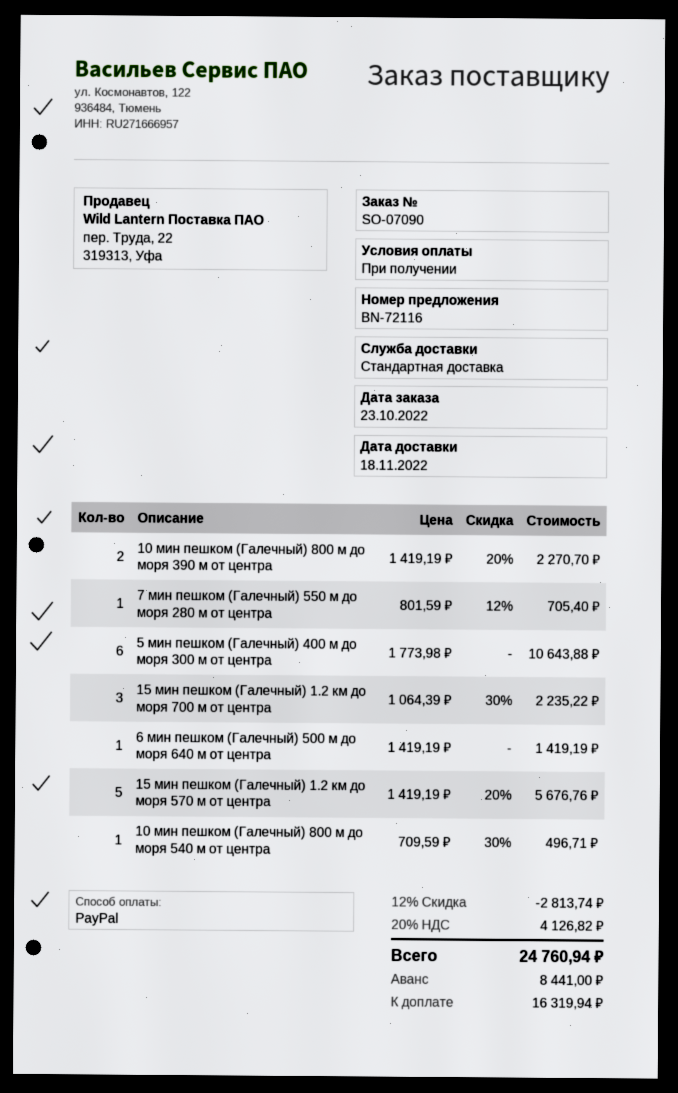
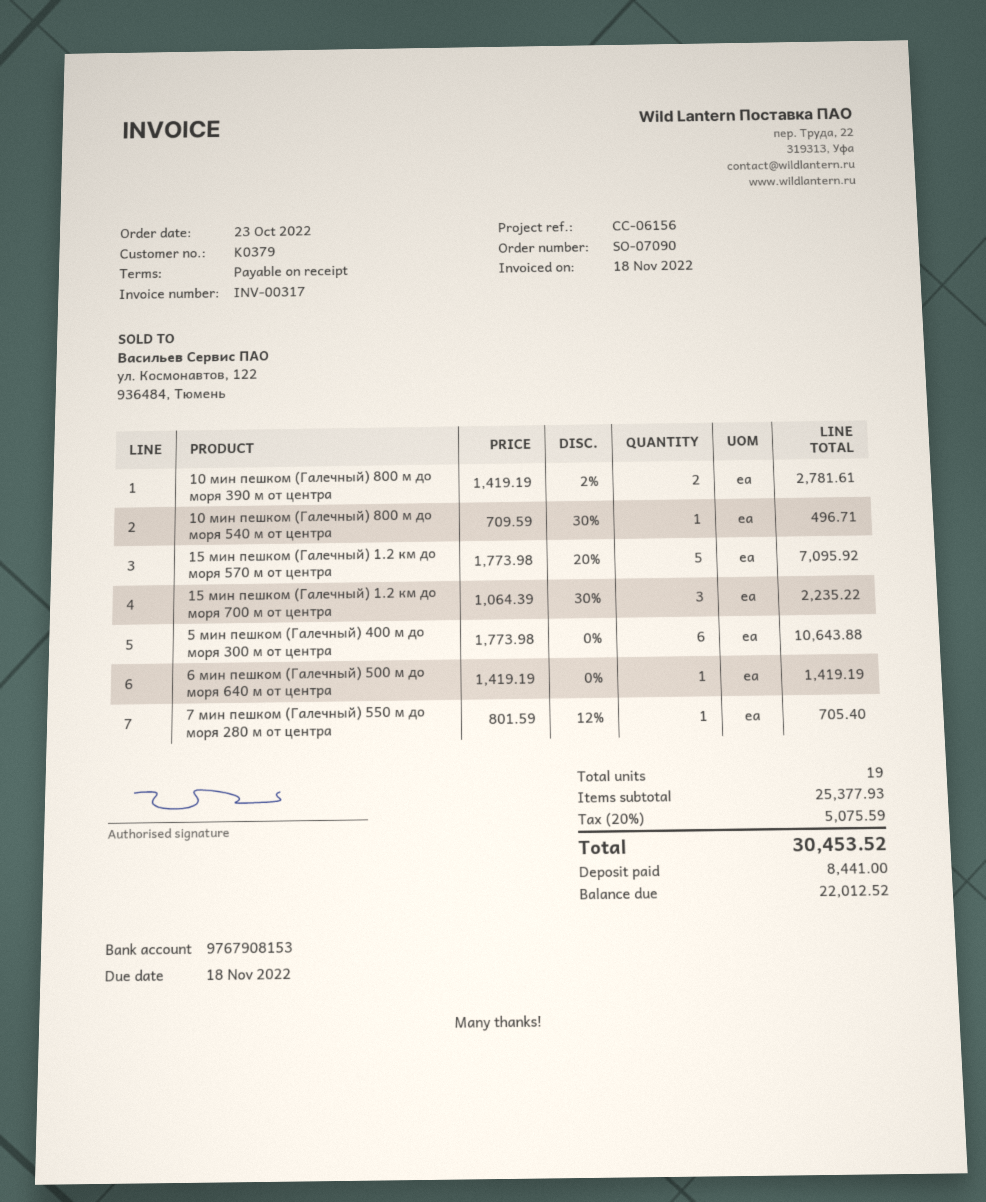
10 мин пешком (Галечный) 800 м до моря 390 м от центра: 2 x 1419.19 - 20% = 2270.70 -> 2 x 1419.19 - 2% = 2781.61
15 мин пешком (Галечный) 1.2 км до моря 570 м от центра: 5 x 1419.19 - 20% = 5676.76 -> 5 x 1773.98 - 20% = 7095.92
discount: 12% = 2813.74 -> none
tax: 20% = 4126.82 -> 20% = 5075.59
total: 24760.94 -> 30453.52
balance: 16319.94 -> 22012.52

